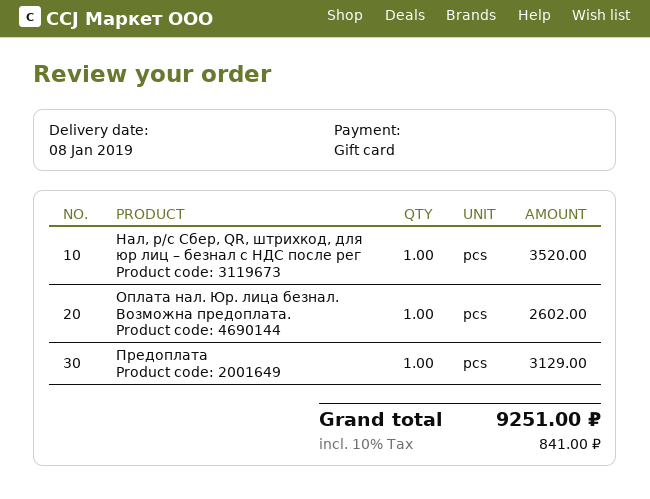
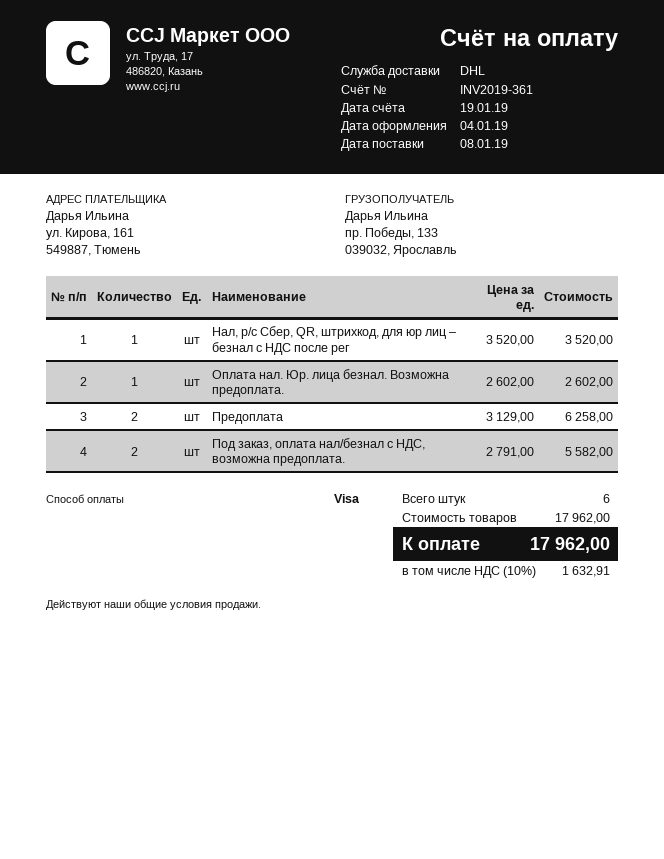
payment method: gift card -> Visa
Предоплата: 1 for 3129.00 -> 2 for 6258.00
Под заказ, оплата нал/безнал с НДС, возможна предоплата.: none -> 2 for 5582.00
tax: 10% = 841.00 -> 10% = 1632.91
total: 9251.00 -> 17962.00

